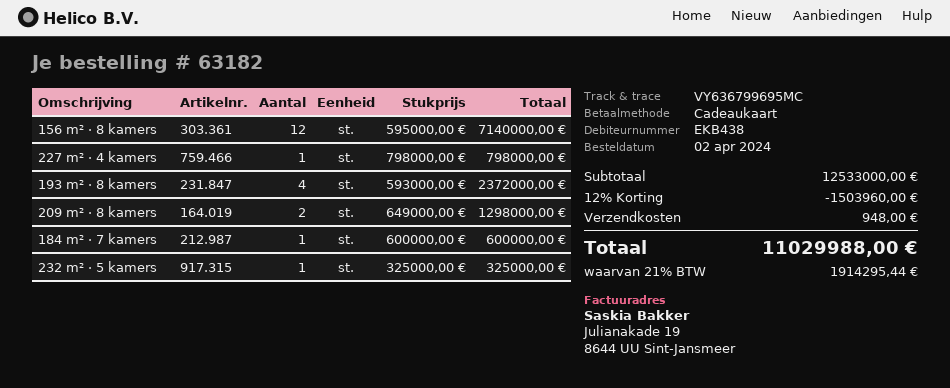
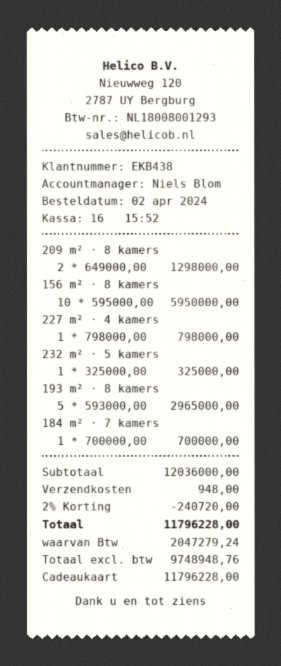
156 m² · 8 kamers: 12 x 595000.00 = 7140000.00 -> 10 x 595000.00 = 5950000.00
193 m² · 8 kamers: 4 x 593000.00 = 2372000.00 -> 5 x 593000.00 = 2965000.00
184 m² · 7 kamers: 1 x 600000.00 = 600000.00 -> 1 x 700000.00 = 700000.00
subtotal: 12533000.00 -> 12036000.00
discount: 12% = 1503960.00 -> 2% = 240720.00
tax: 1914295.44 -> 2047279.24
total: 11029988.00 -> 11796228.00

